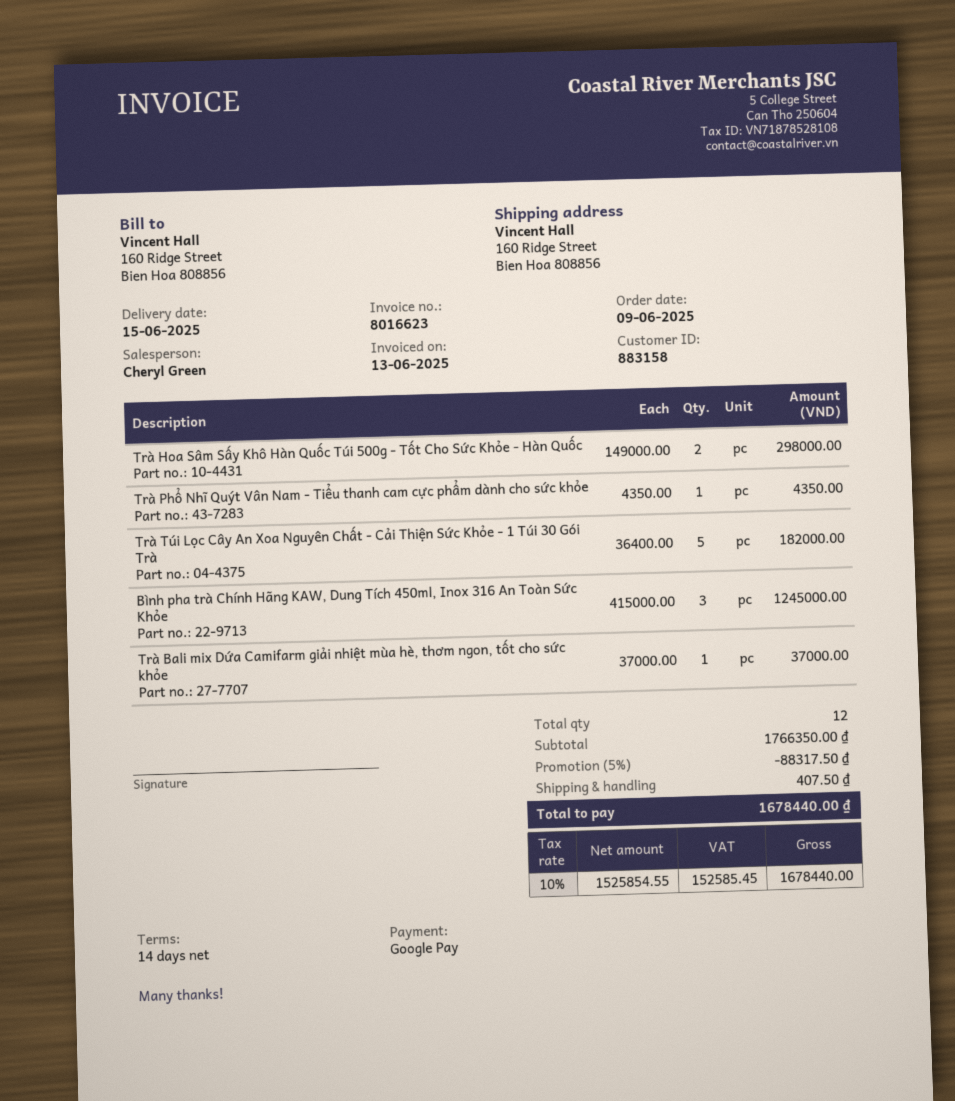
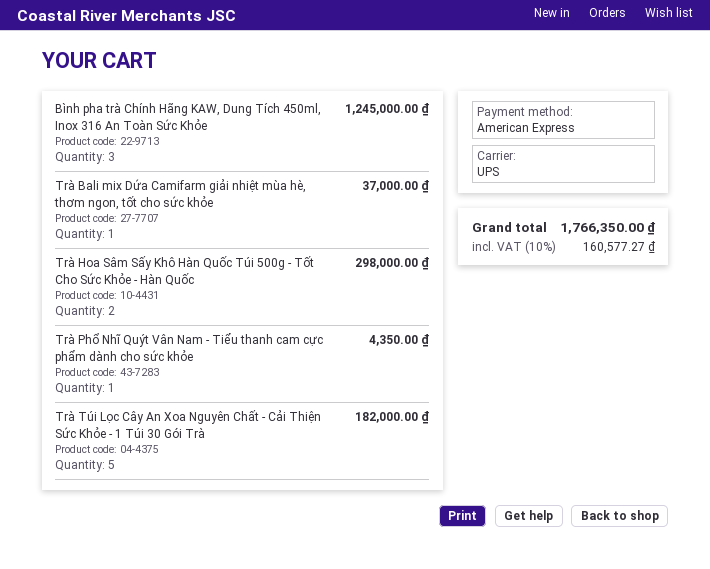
payment method: Google Pay -> American Express
discount: 5% = 88317.50 -> none
shipping: 407.50 -> none
tax: 10% = 152585.45 -> 10% = 160577.27
total: 1678440.00 -> 1766350.00

